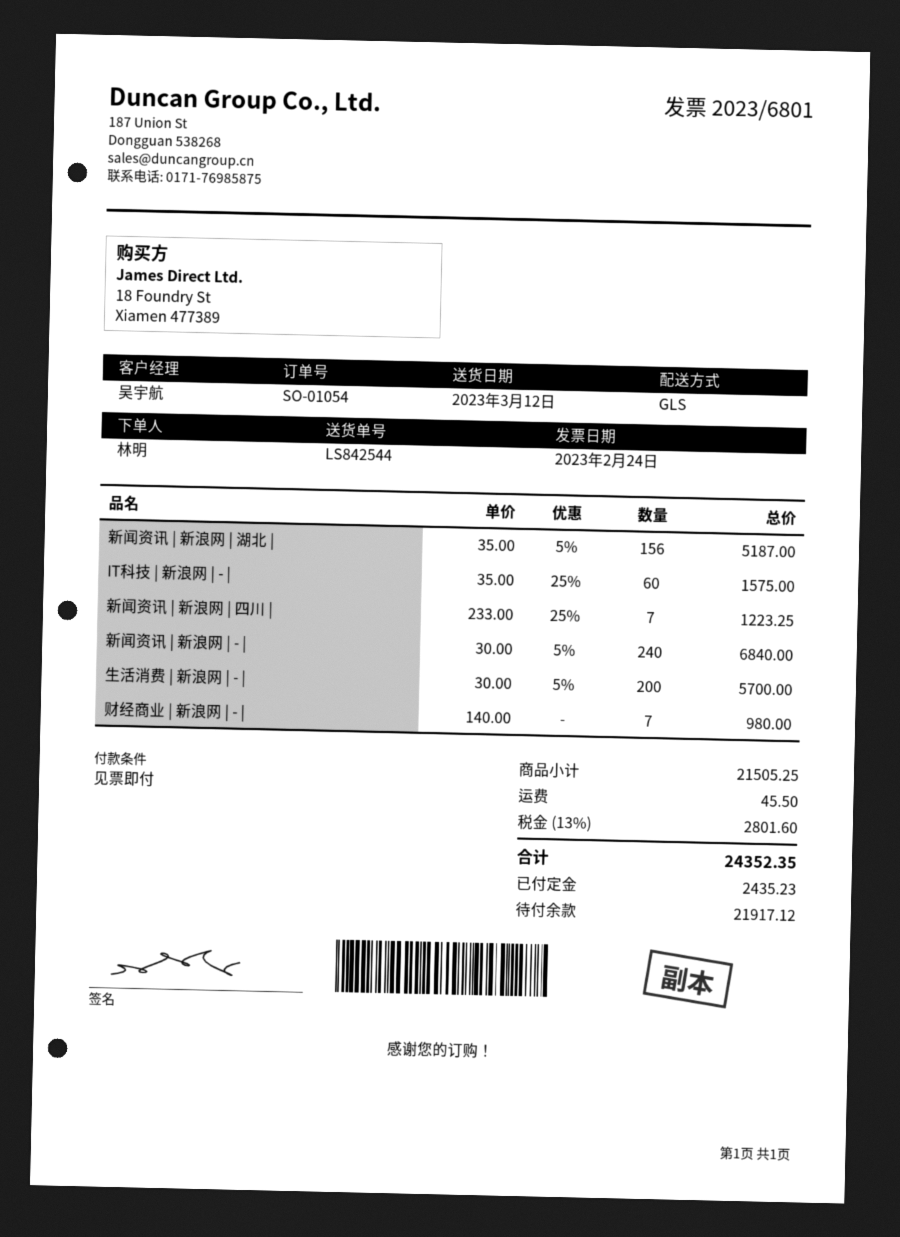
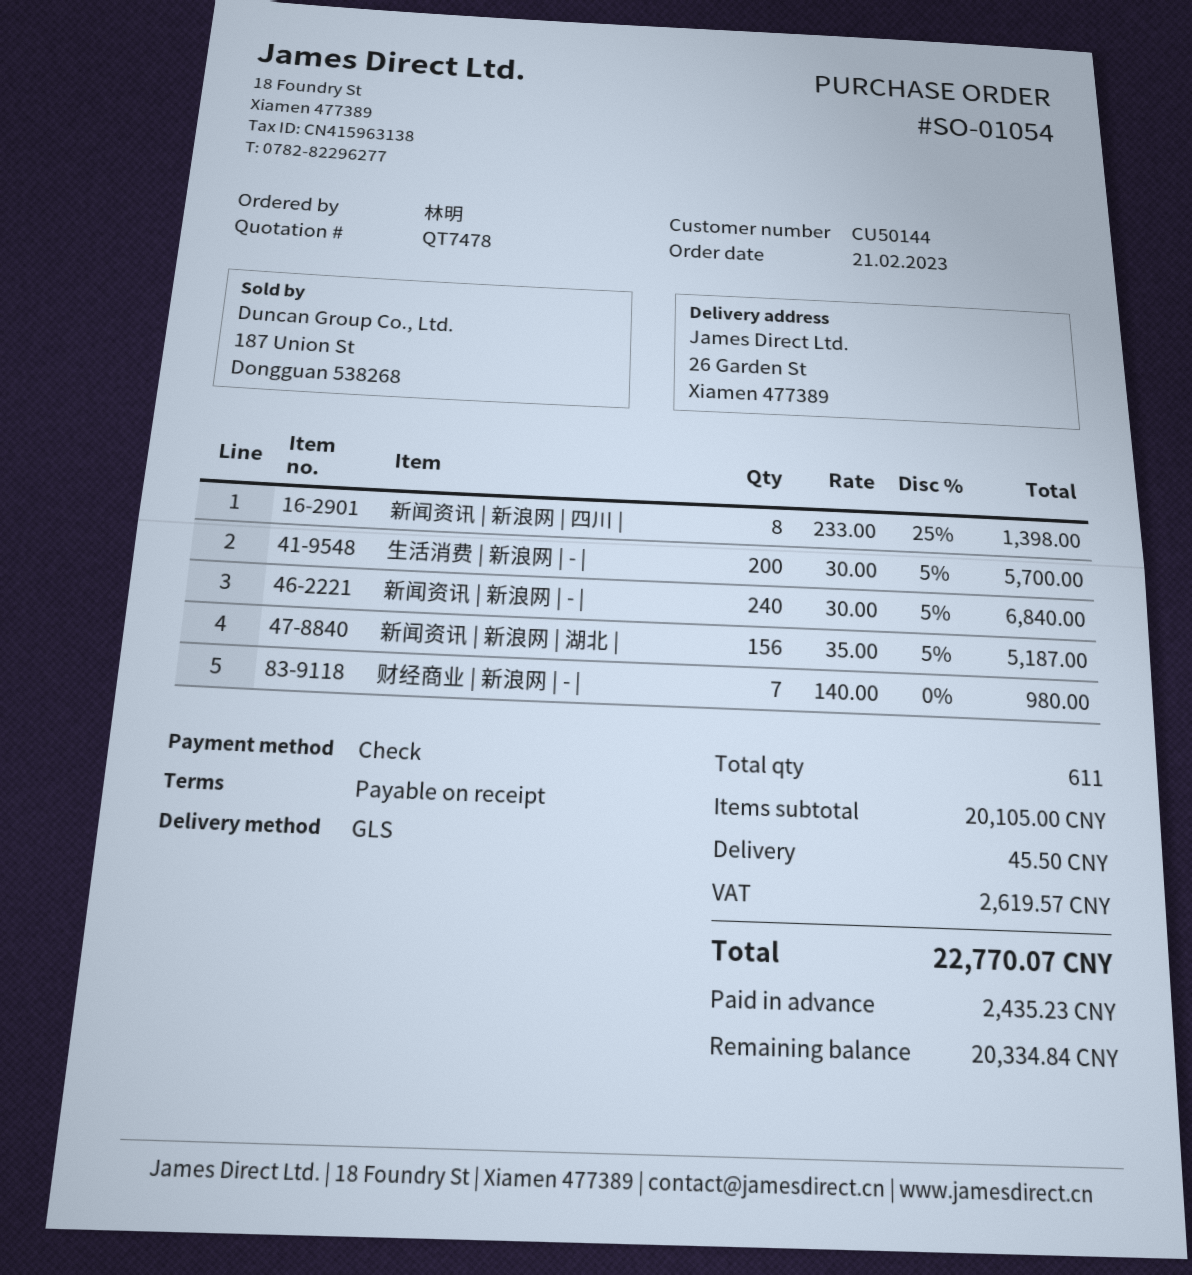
IT科技 | 新浪网 | - |: 60 x 35.00 - 25% = 1575.00 -> none
新闻资讯 | 新浪网 | 四川 |: 7 x 233.00 - 25% = 1223.25 -> 8 x 233.00 - 25% = 1398.00
subtotal: 21505.25 -> 20105.00
tax: 2801.60 -> 2619.57
total: 24352.35 -> 22770.07
balance: 21917.12 -> 20334.84

